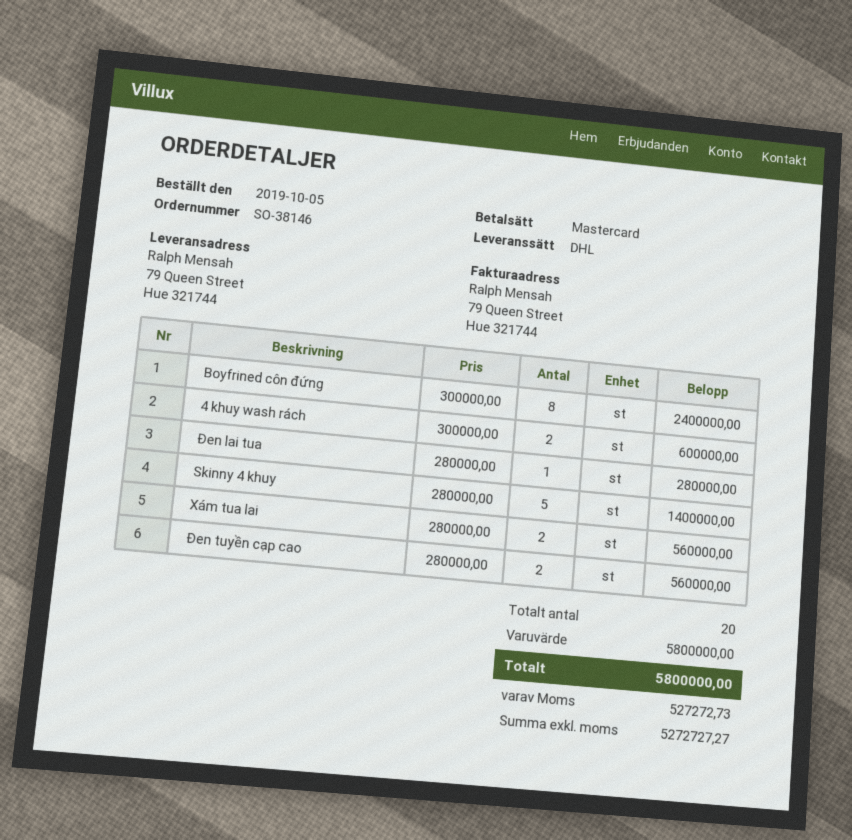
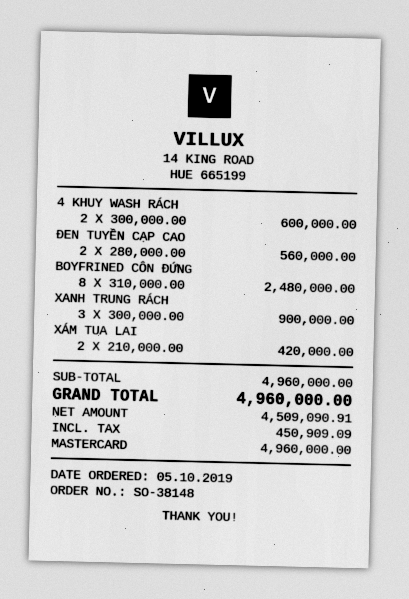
order number: SO-38146 -> SO-38148
Boyfrined côn đứng: 8 x 300000.00 = 2400000.00 -> 8 x 310000.00 = 2480000.00
Đen lai tua: 1 x 280000.00 = 280000.00 -> none
Skinny 4 khuy: 5 x 280000.00 = 1400000.00 -> none
Xám tua lai: 2 x 280000.00 = 560000.00 -> 2 x 210000.00 = 420000.00
XANH TRUNG RÁCH: none -> 3 x 300000.00 = 900000.00
subtotal: 5800000.00 -> 4960000.00
net: 5272727.27 -> 4509090.91
tax: 527272.73 -> 450909.09
total: 5800000.00 -> 4960000.00

